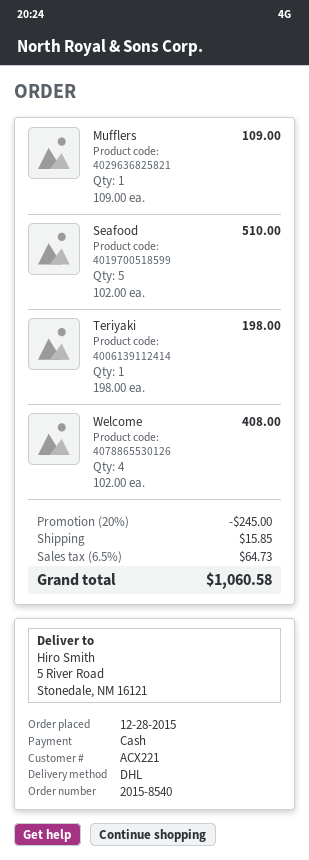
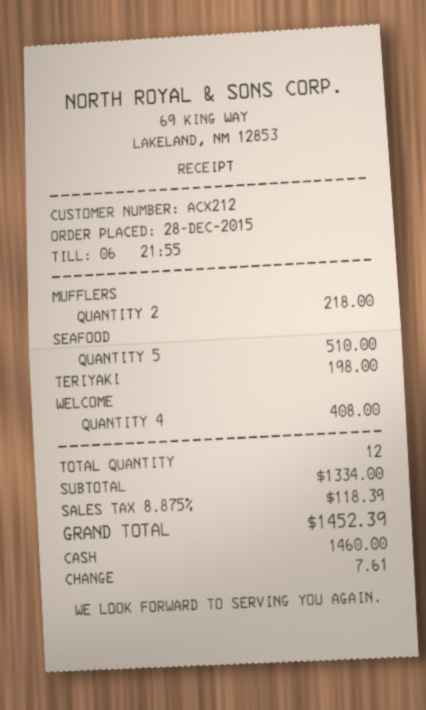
customer number: ACX221 -> ACX212
Mufflers: 1 for 109.00 -> 2 for 218.00
discount: 20% = 245.00 -> none
shipping: 15.85 -> none
tax: 6.5% = 64.73 -> 8.875% = 118.39
total: 1060.58 -> 1452.39

